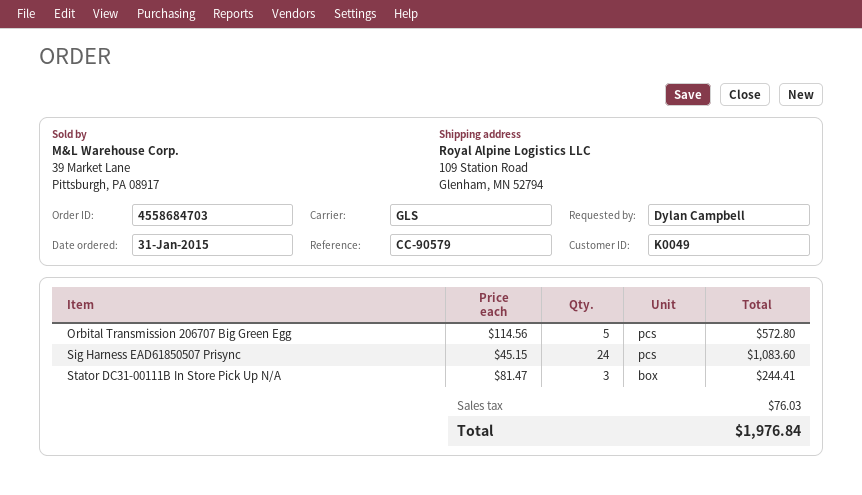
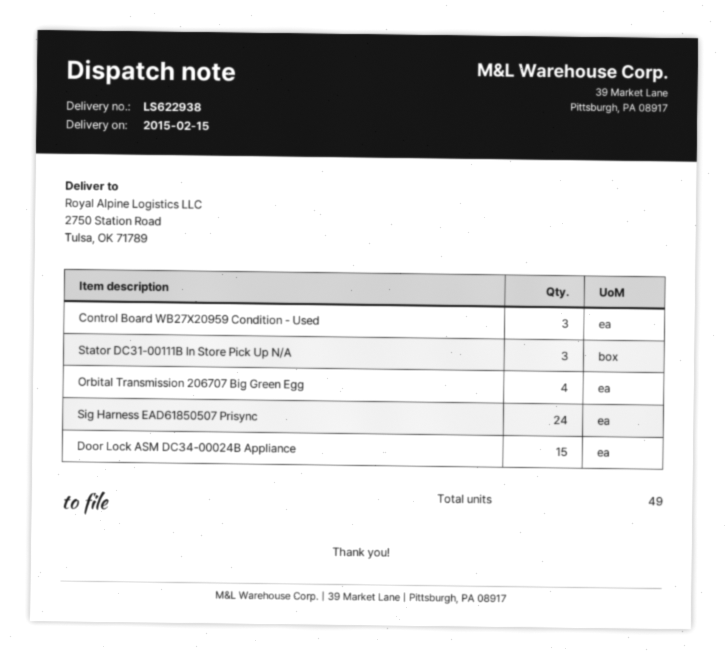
ship to: 109 Station Road, Glenham, MN 52794 -> 2750 Station Road, Tulsa, OK 71789
Orbital Transmission 206707 Big Green Egg: 5 -> 4
Control Board WB27X20959 Condition - Used: none -> 3
Door Lock ASM DC34-00024B Appliance: none -> 15

